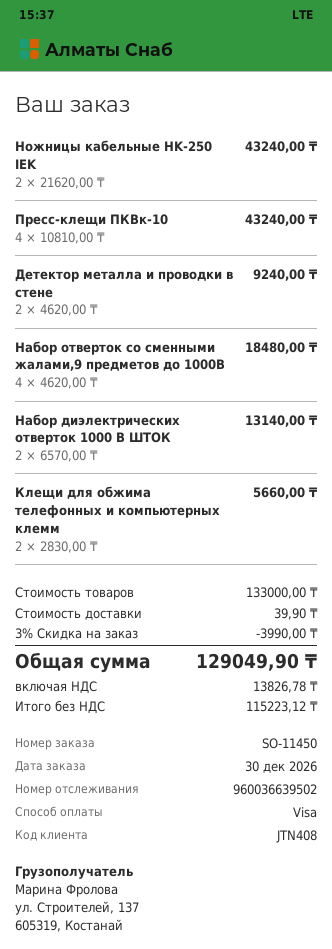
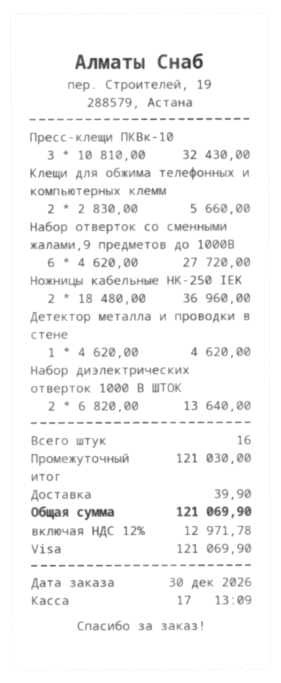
Ножницы кабельные HK-250 IEK: 2 x 21620.00 = 43240.00 -> 2 x 18480.00 = 36960.00
Пресс-клещи ПКВк-10: 4 x 10810.00 = 43240.00 -> 3 x 10810.00 = 32430.00
Детектор металла и проводки в стене: 2 x 4620.00 = 9240.00 -> 1 x 4620.00 = 4620.00
Набор отверток со сменными жалами,9 предметов до 1000В: 4 x 4620.00 = 18480.00 -> 6 x 4620.00 = 27720.00
Набор диэлектрических отверток 1000 В ШТОК: 2 x 6570.00 = 13140.00 -> 2 x 6820.00 = 13640.00
subtotal: 133000.00 -> 121030.00
discount: 3% = 3990.00 -> none
tax: 13826.78 -> 12971.78
total: 129049.90 -> 121069.90

